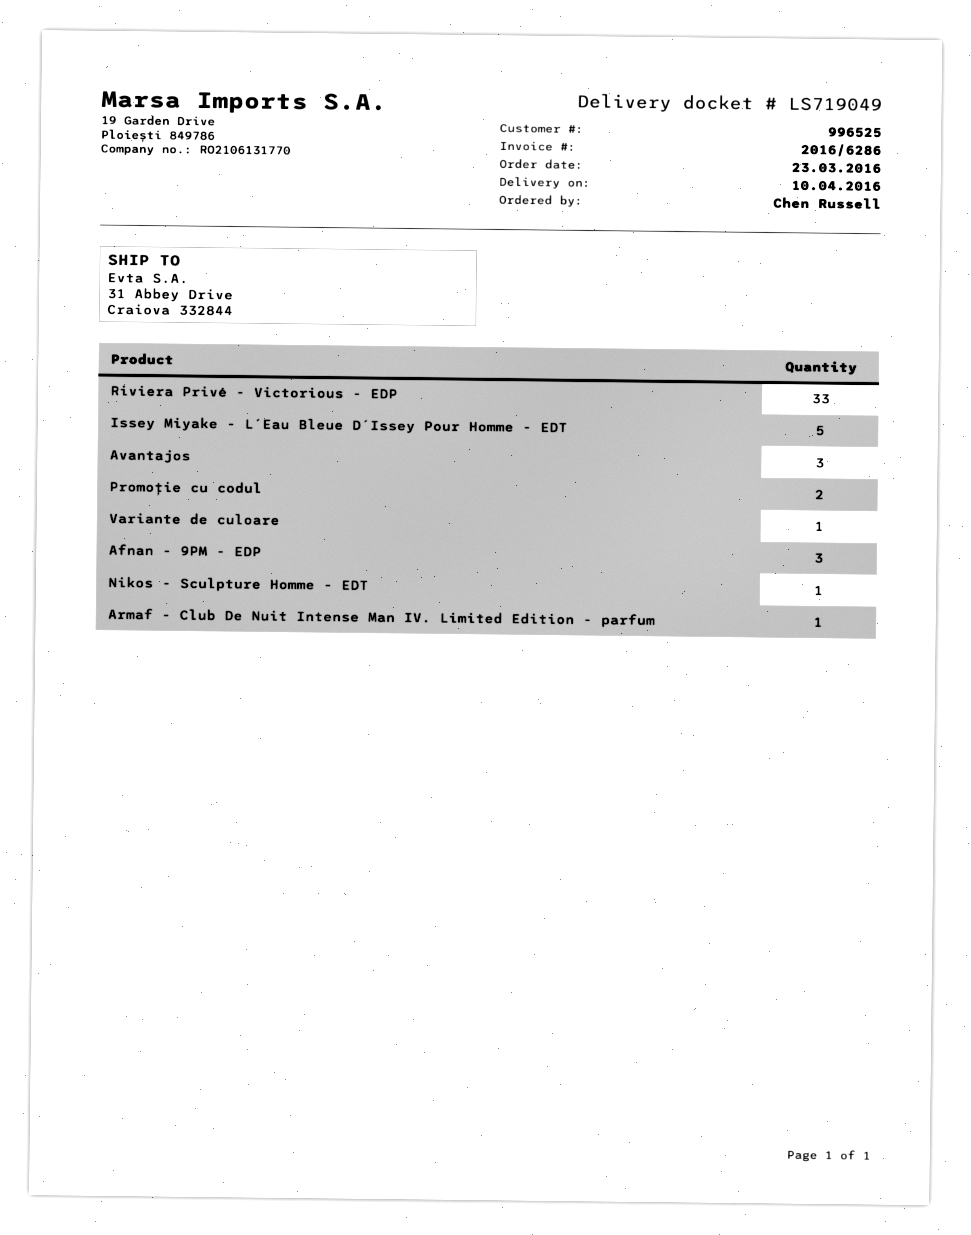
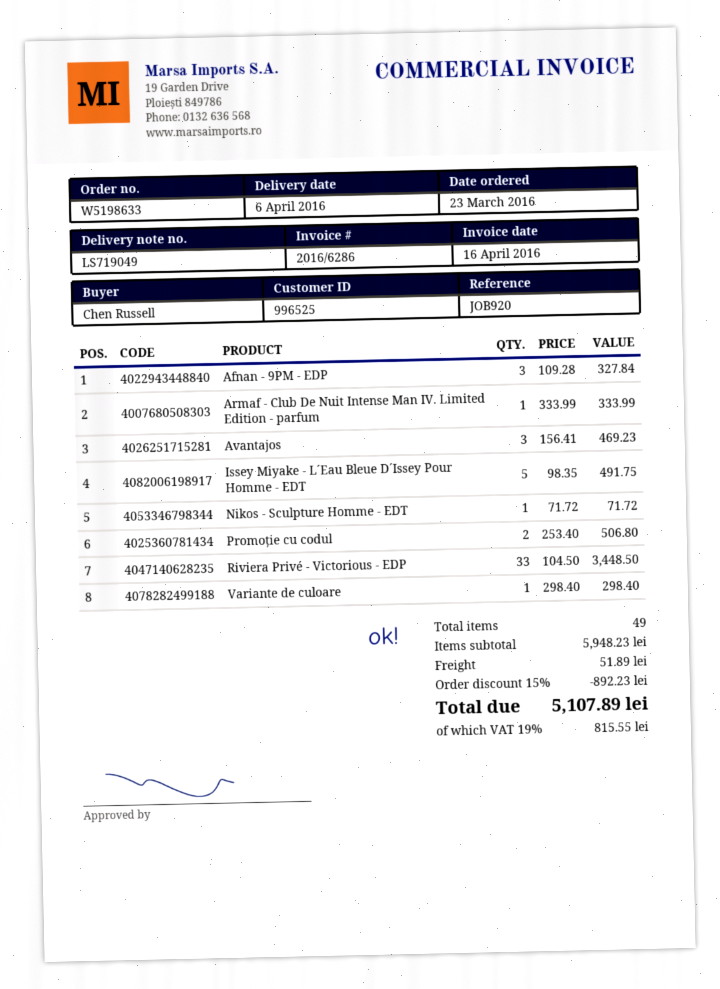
delivery date: 2016-04-10 -> 2016-04-06

